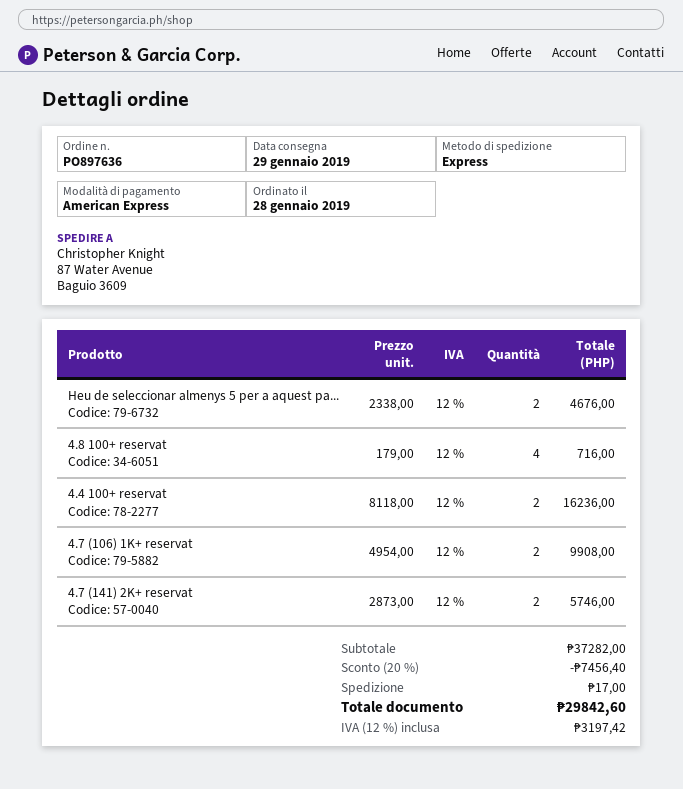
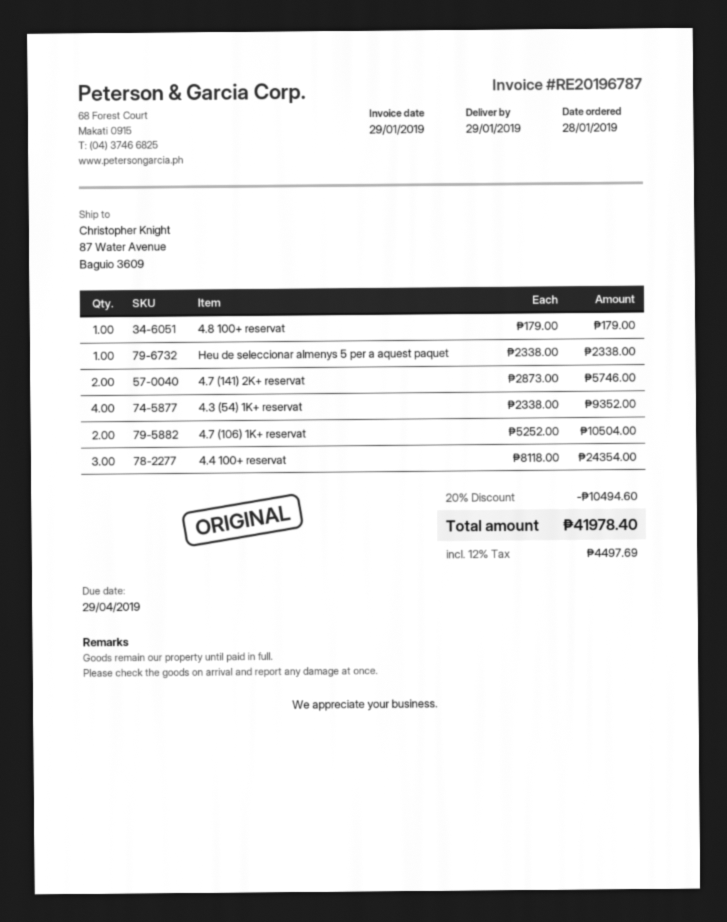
Heu de seleccionar almenys 5 per a aquest pa...: 2 x 2338.00 = 4676.00 -> 1 x 2338.00 = 2338.00
4.8 100+ reservat: 4 x 179.00 = 716.00 -> 1 x 179.00 = 179.00
4.4 100+ reservat: 2 x 8118.00 = 16236.00 -> 3 x 8118.00 = 24354.00
4.7 (106) 1K+ reservat: 2 x 4954.00 = 9908.00 -> 2 x 5252.00 = 10504.00
4.3 (54) 1K+ reservat: none -> 4 x 2338.00 = 9352.00
discount: 20% = 7456.40 -> 20% = 10494.60
shipping: 17.00 -> none
tax: 12% = 3197.42 -> 12% = 4497.69
total: 29842.60 -> 41978.40

